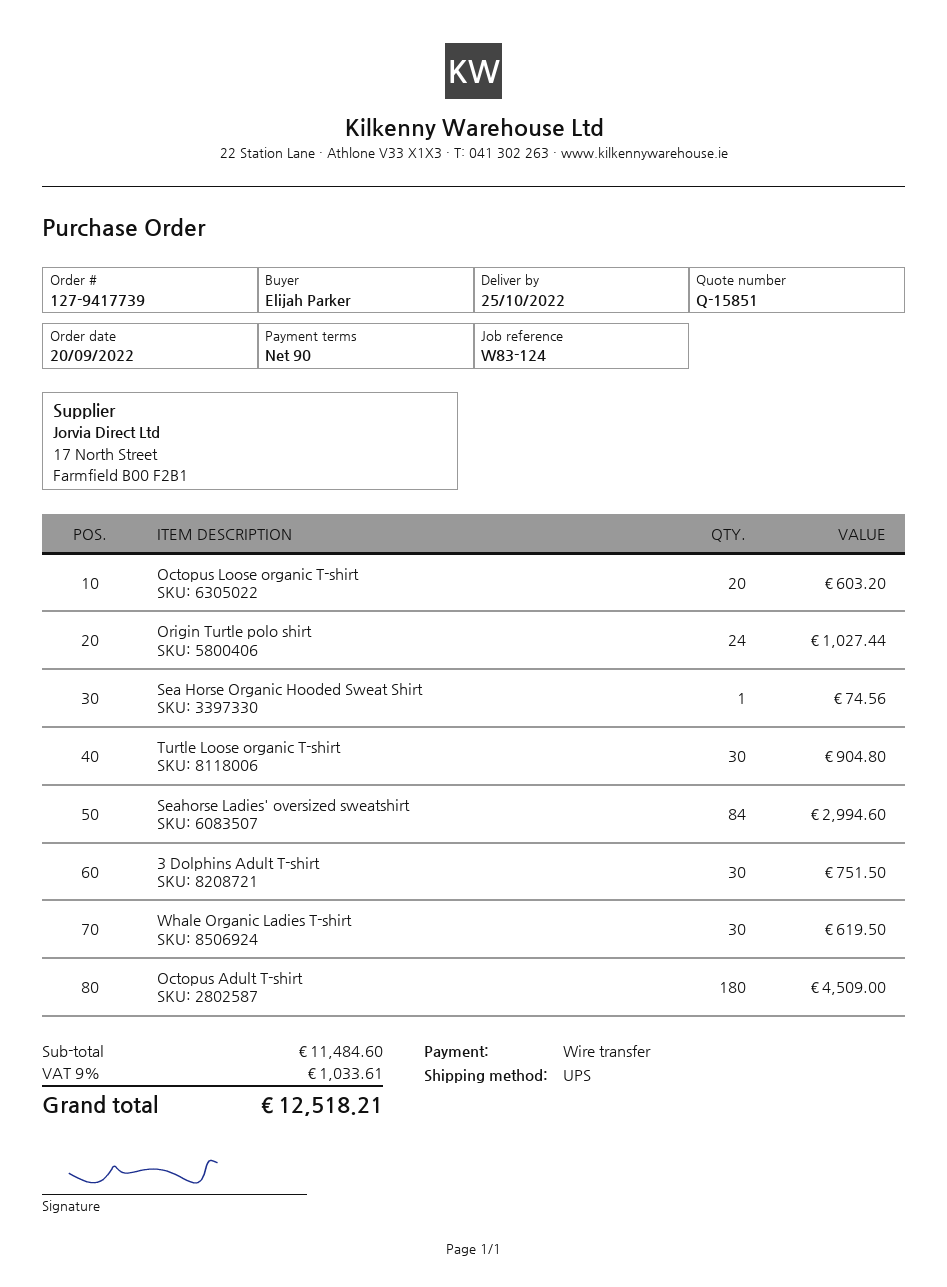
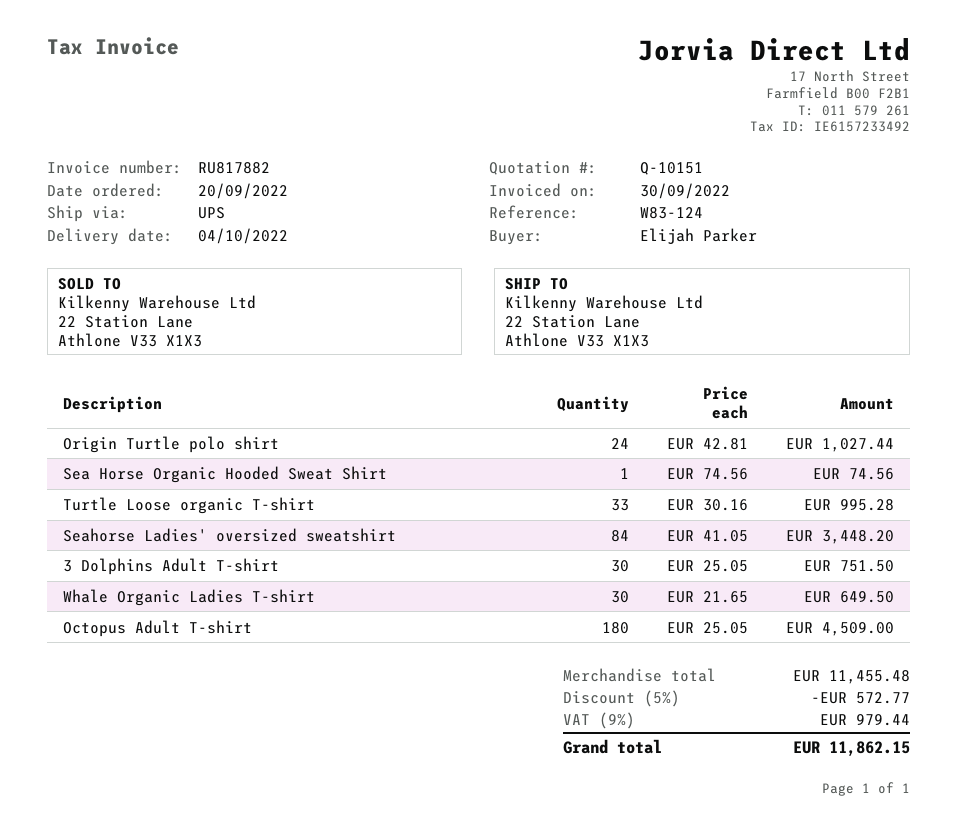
quote number: Q-15851 -> Q-10151
delivery date: 2022-10-25 -> 2022-10-04
Octopus Loose organic T-shirt: 20 for 603.20 -> none
Turtle Loose organic T-shirt: 30 for 904.80 -> 33 for 995.28
Seahorse Ladies' oversized sweatshirt: 84 for 2994.60 -> 84 for 3448.20
Whale Organic Ladies T-shirt: 30 for 619.50 -> 30 for 649.50
subtotal: 11484.60 -> 11455.48
discount: none -> 5% = 572.77
tax: 9% = 1033.61 -> 9% = 979.44
total: 12518.21 -> 11862.15

